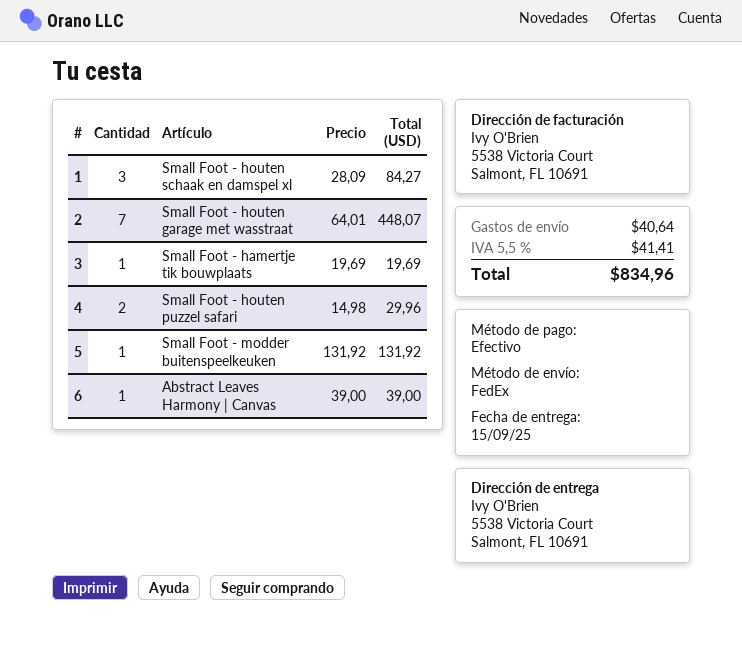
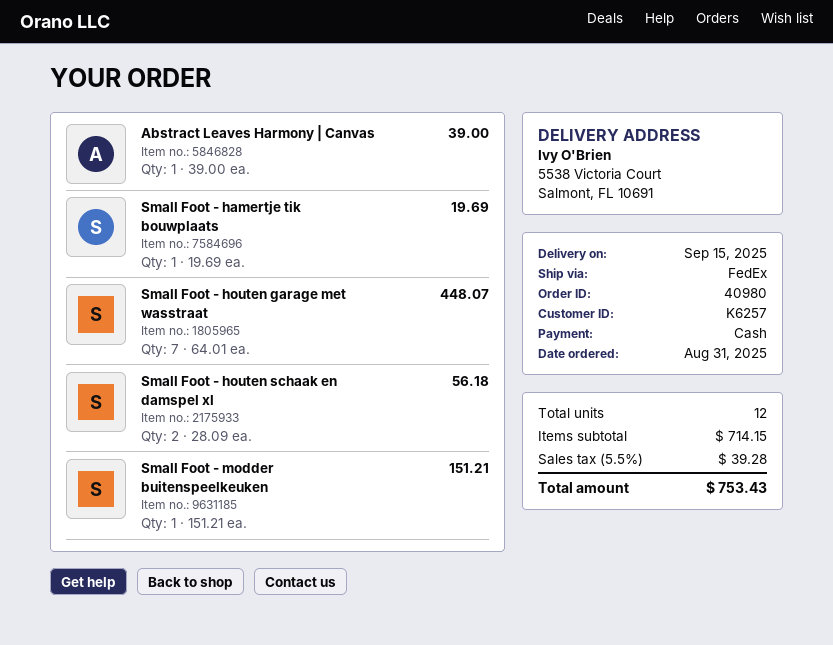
Small Foot - houten schaak en damspel xl: 3 x 28.09 = 84.27 -> 2 x 28.09 = 56.18
Small Foot - houten puzzel safari: 2 x 14.98 = 29.96 -> none
Small Foot - modder buitenspeelkeuken: 1 x 131.92 = 131.92 -> 1 x 151.21 = 151.21
shipping: 40.64 -> none
tax: 5.5% = 41.41 -> 5.5% = 39.28
total: 834.96 -> 753.43

